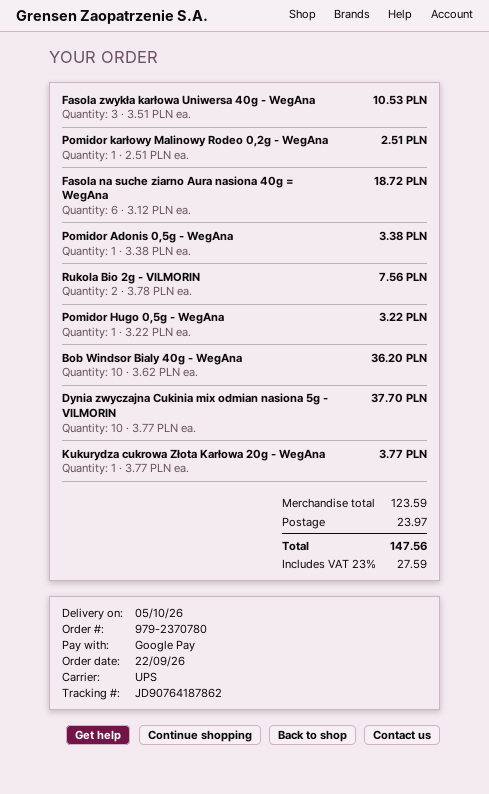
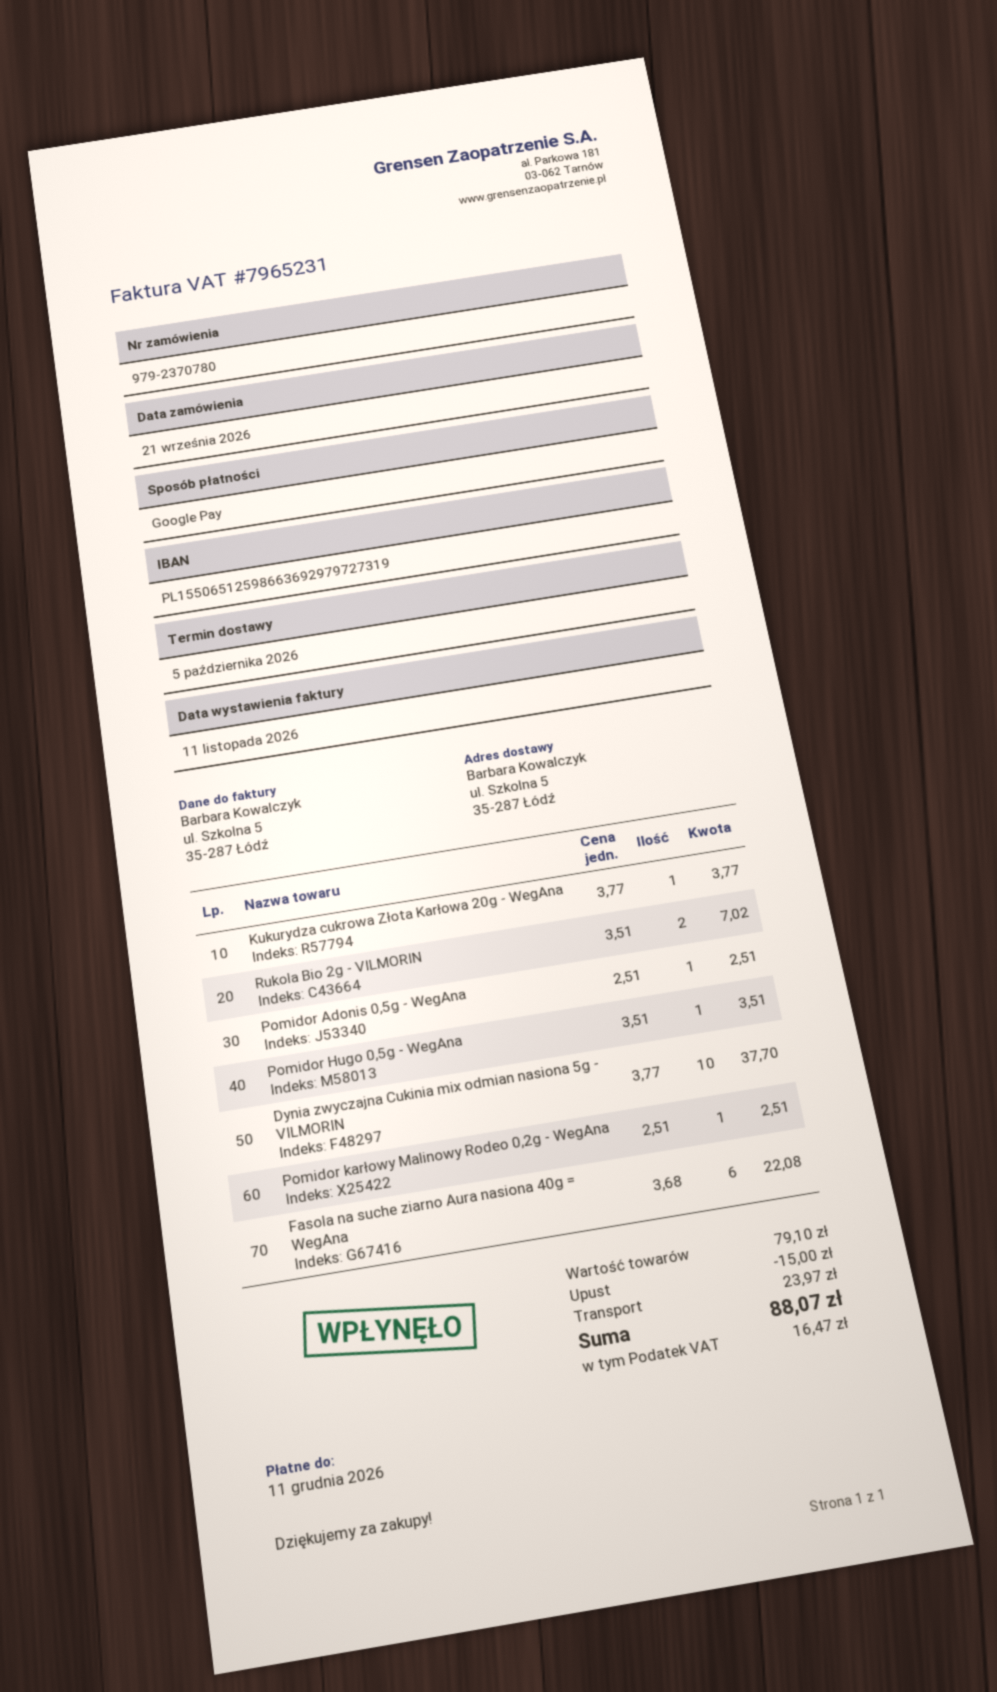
order date: 2026-09-22 -> 2026-09-21
Fasola zwykła karłowa Uniwersa 40g - WegAna: 3 x 3.51 = 10.53 -> none
Fasola na suche ziarno Aura nasiona 40g = WegAna: 6 x 3.12 = 18.72 -> 6 x 3.68 = 22.08
Pomidor Adonis 0,5g - WegAna: 1 x 3.38 = 3.38 -> 1 x 2.51 = 2.51
Rukola Bio 2g - VILMORIN: 2 x 3.78 = 7.56 -> 2 x 3.51 = 7.02
Pomidor Hugo 0,5g - WegAna: 1 x 3.22 = 3.22 -> 1 x 3.51 = 3.51
Bob Windsor Bialy 40g - WegAna: 10 x 3.62 = 36.20 -> none
subtotal: 123.59 -> 79.10
discount: none -> 15.00
tax: 27.59 -> 16.47
total: 147.56 -> 88.07

